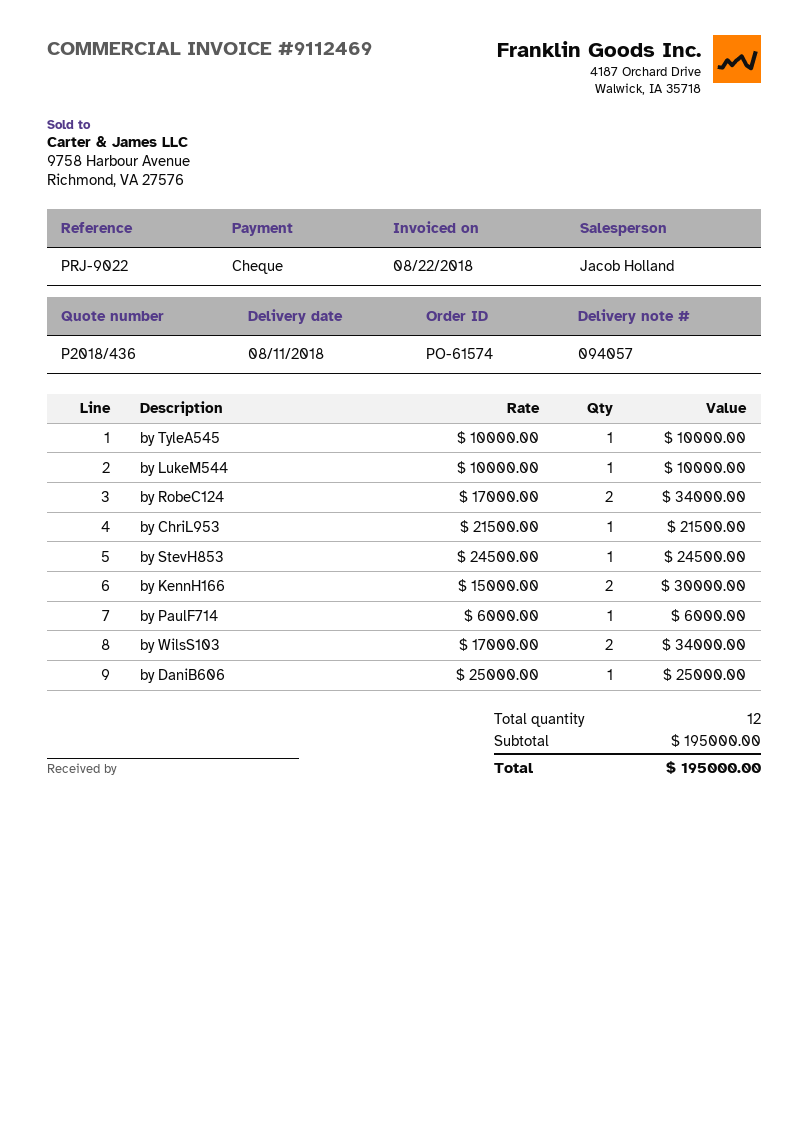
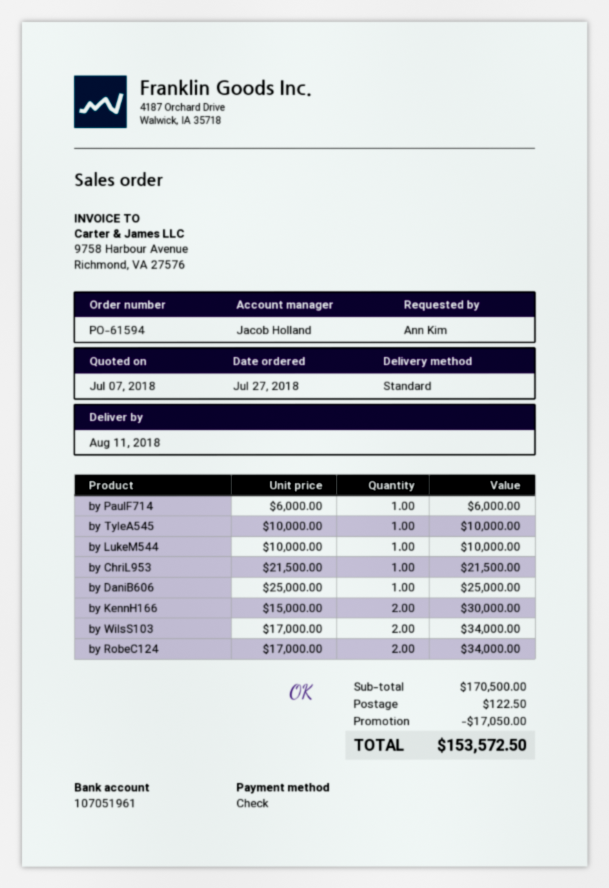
order number: PO-61574 -> PO-61594
by StevH853: 1 x 24500.00 = 24500.00 -> none
subtotal: 195000.00 -> 170500.00
discount: none -> 17050.00
shipping: none -> 122.50
total: 195000.00 -> 153572.50

